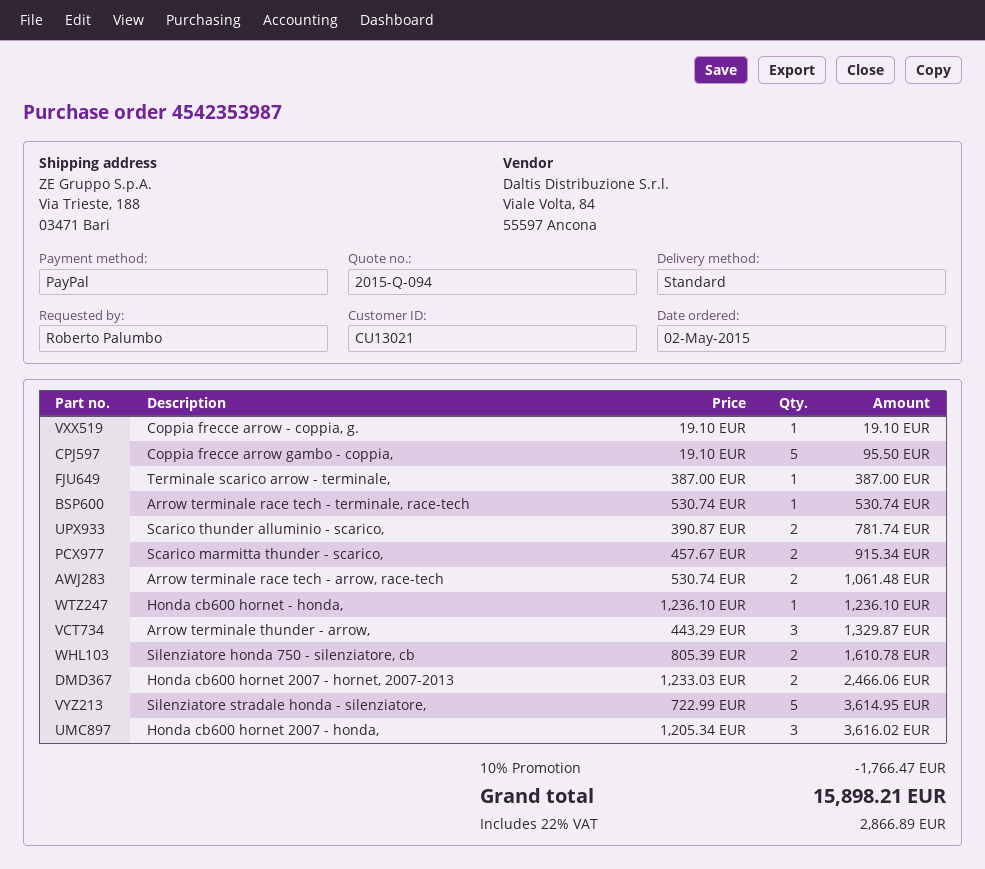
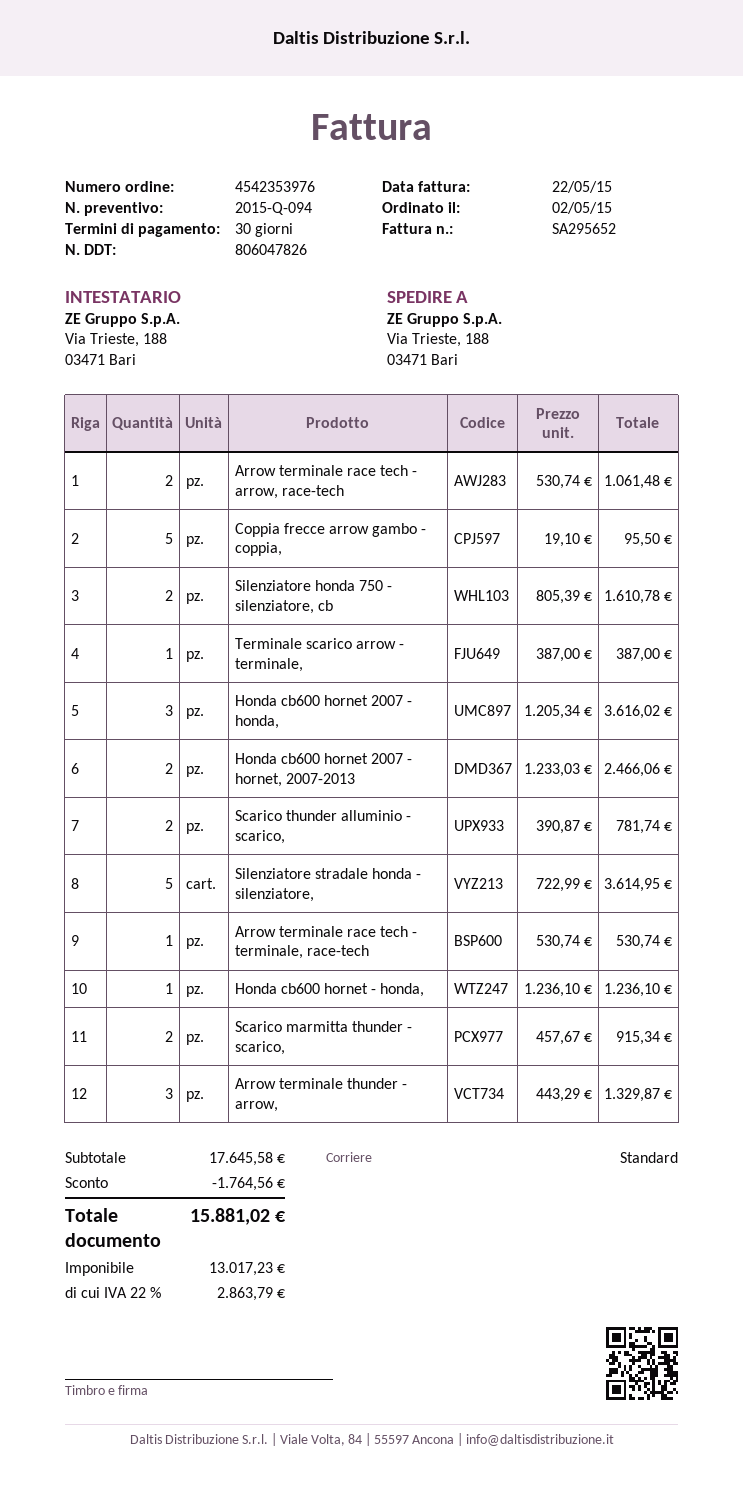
order number: 4542353987 -> 4542353976
Coppia frecce arrow - coppia, g.: 1 x 19.10 = 19.10 -> none
discount: 1766.47 -> 1764.56
tax: 22% = 2866.89 -> 22% = 2863.79
total: 15898.21 -> 15881.02

